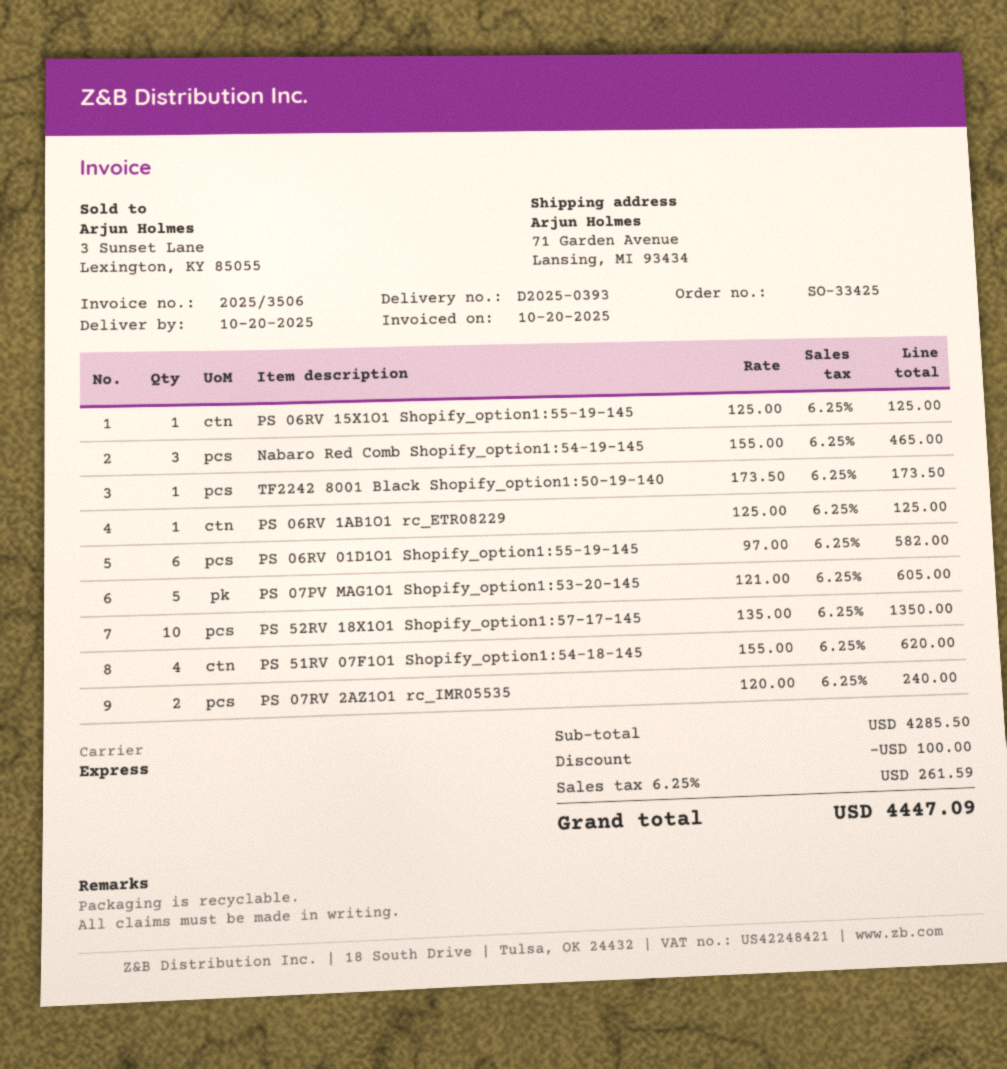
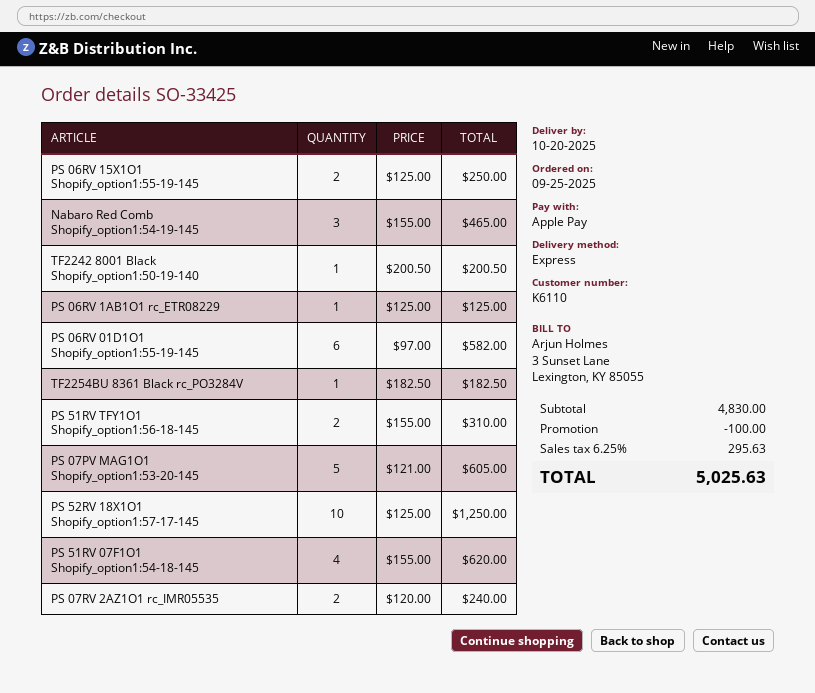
PS 06RV 15X1O1 Shopify_option1:55-19-145: 1 x 125.00 = 125.00 -> 2 x 125.00 = 250.00
TF2242 8001 Black Shopify_option1:50-19-140: 1 x 173.50 = 173.50 -> 1 x 200.50 = 200.50
PS 52RV 18X1O1 Shopify_option1:57-17-145: 10 x 135.00 = 1350.00 -> 10 x 125.00 = 1250.00
TF2254BU 8361 Black rc_PO3284V: none -> 1 x 182.50 = 182.50
PS 51RV TFY1O1 Shopify_option1:56-18-145: none -> 2 x 155.00 = 310.00
subtotal: 4285.50 -> 4830.00
tax: 6.25% = 261.59 -> 6.25% = 295.63
total: 4447.09 -> 5025.63

